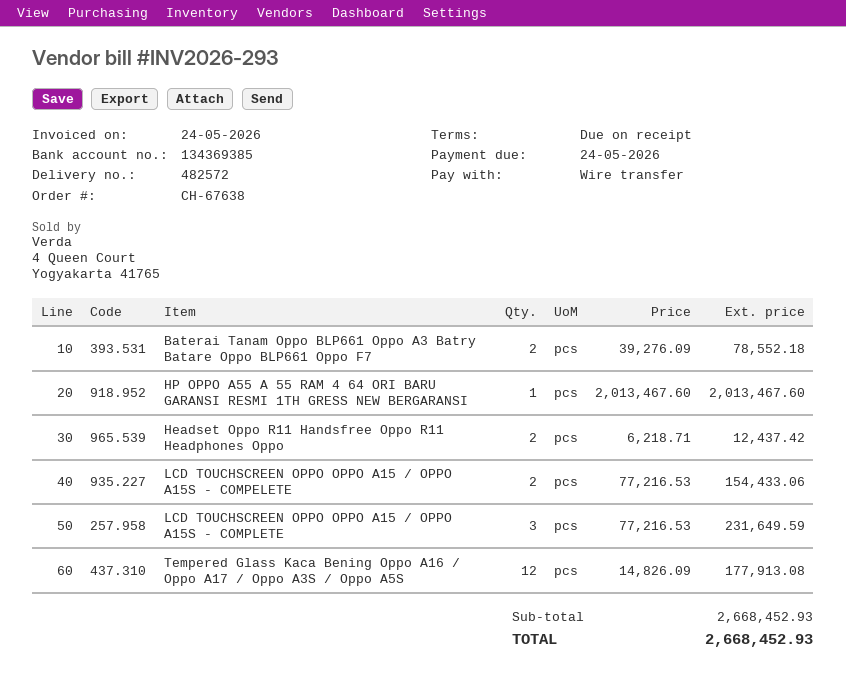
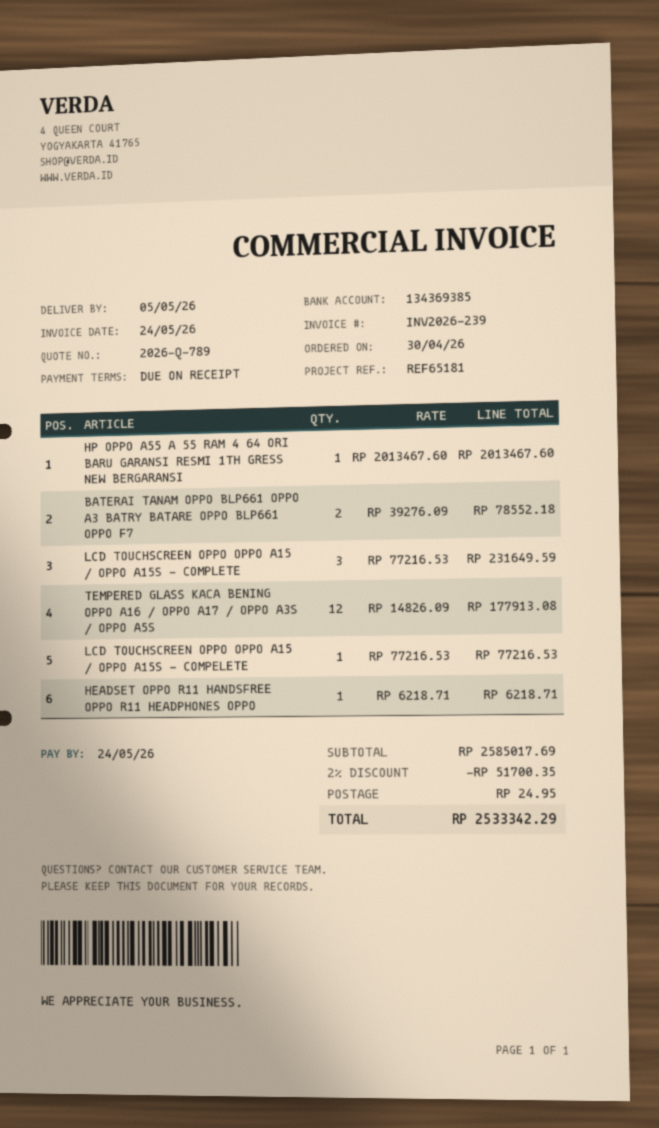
invoice number: INV2026-293 -> INV2026-239
Headset Oppo R11 Handsfree Oppo R11 Headphones Oppo: 2 x 6218.71 = 12437.42 -> 1 x 6218.71 = 6218.71
LCD TOUCHSCREEN OPPO OPPO A15 / OPPO A15S - COMPELETE: 2 x 77216.53 = 154433.06 -> 1 x 77216.53 = 77216.53
subtotal: 2668452.93 -> 2585017.69
discount: none -> 2% = 51700.35
shipping: none -> 24.95
total: 2668452.93 -> 2533342.29

